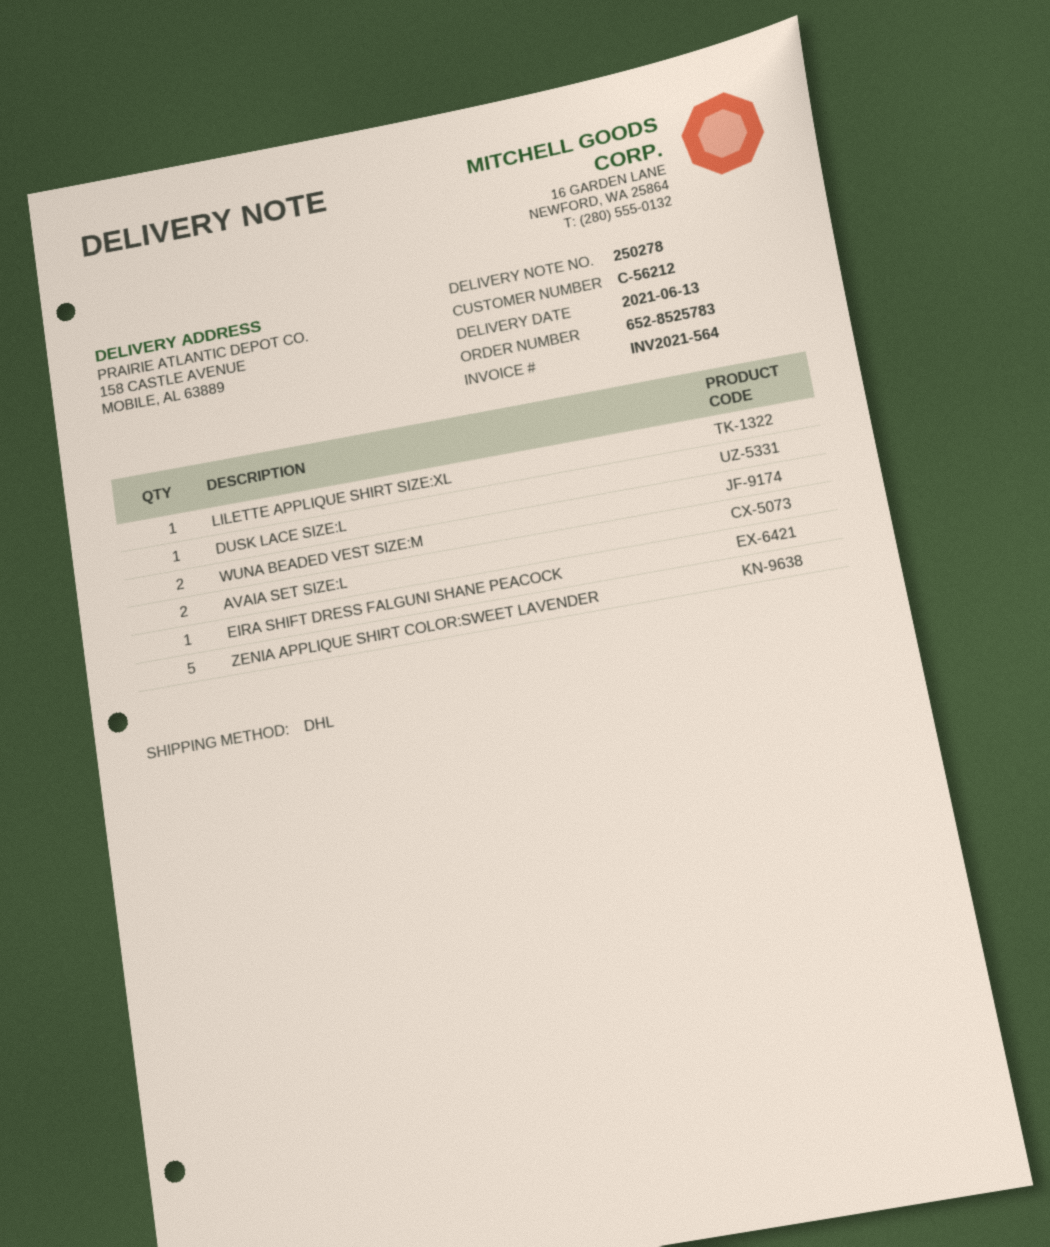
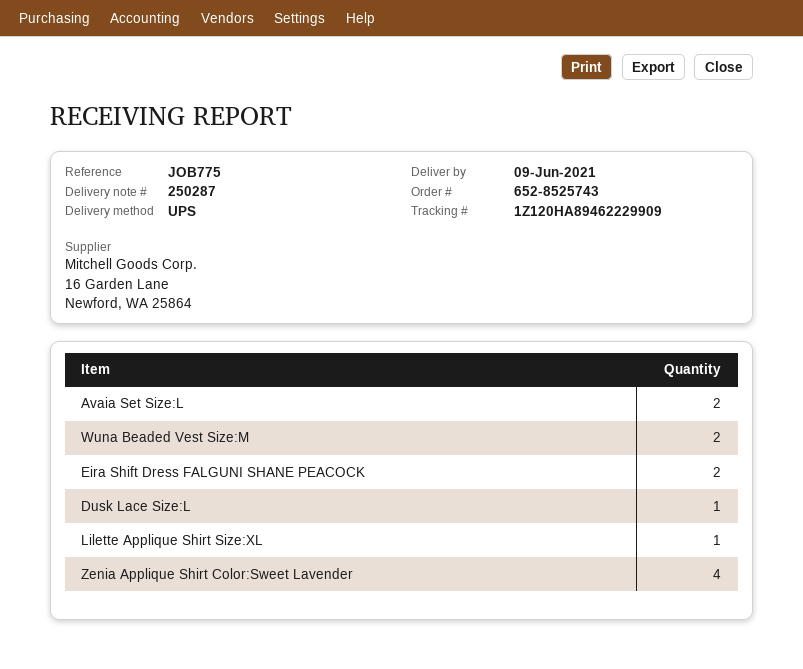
order number: 652-8525783 -> 652-8525743
delivery note number: 250278 -> 250287
delivery date: 2021-06-13 -> 2021-06-09
shipping method: DHL -> UPS
EIRA SHIFT DRESS FALGUNI SHANE PEACOCK: 1 -> 2
ZENIA APPLIQUE SHIRT COLOR:SWEET LAVENDER: 5 -> 4

